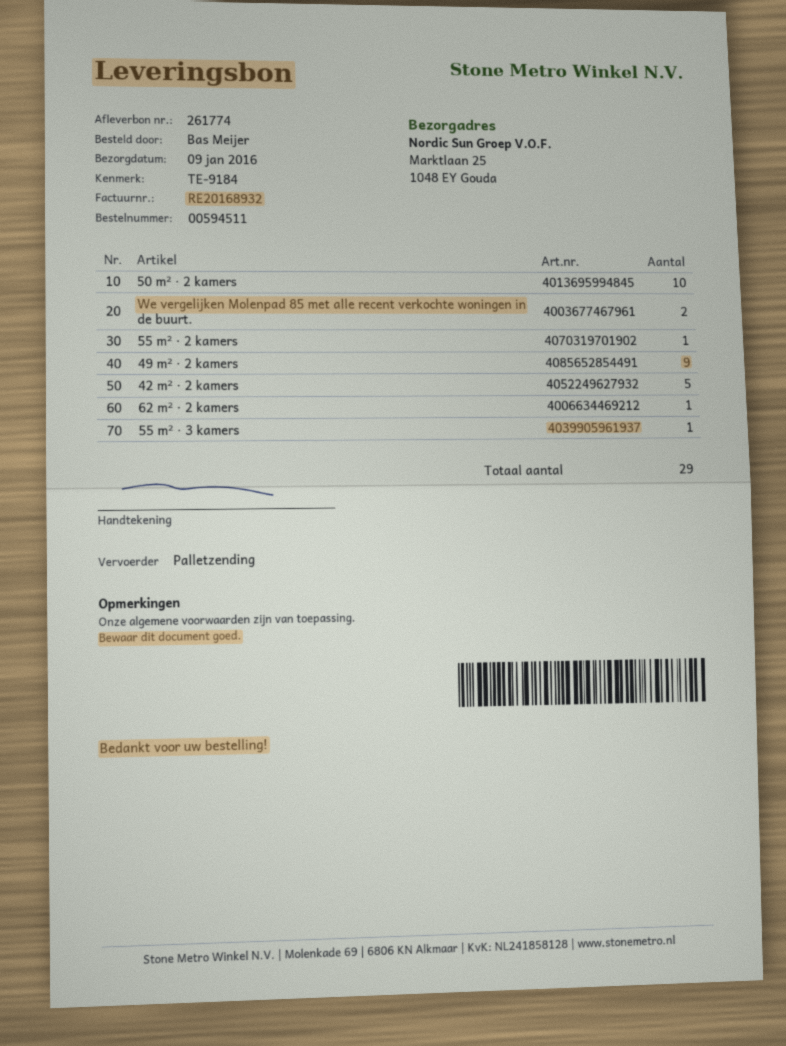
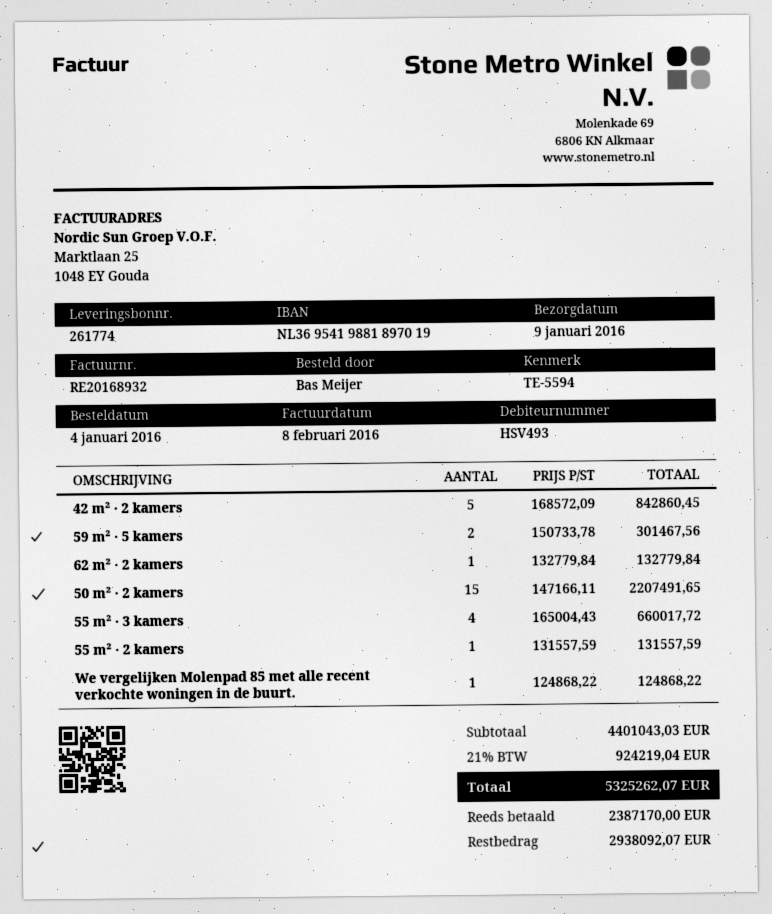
reference: TE-9184 -> TE-5594
50 m² · 2 kamers: 10 -> 15
We vergelijken Molenpad 85 met alle recent verkochte woningen in de buurt.: 2 -> 1
49 m² · 2 kamers: 9 -> none
55 m² · 3 kamers: 1 -> 4
59 m² · 5 kamers: none -> 2

